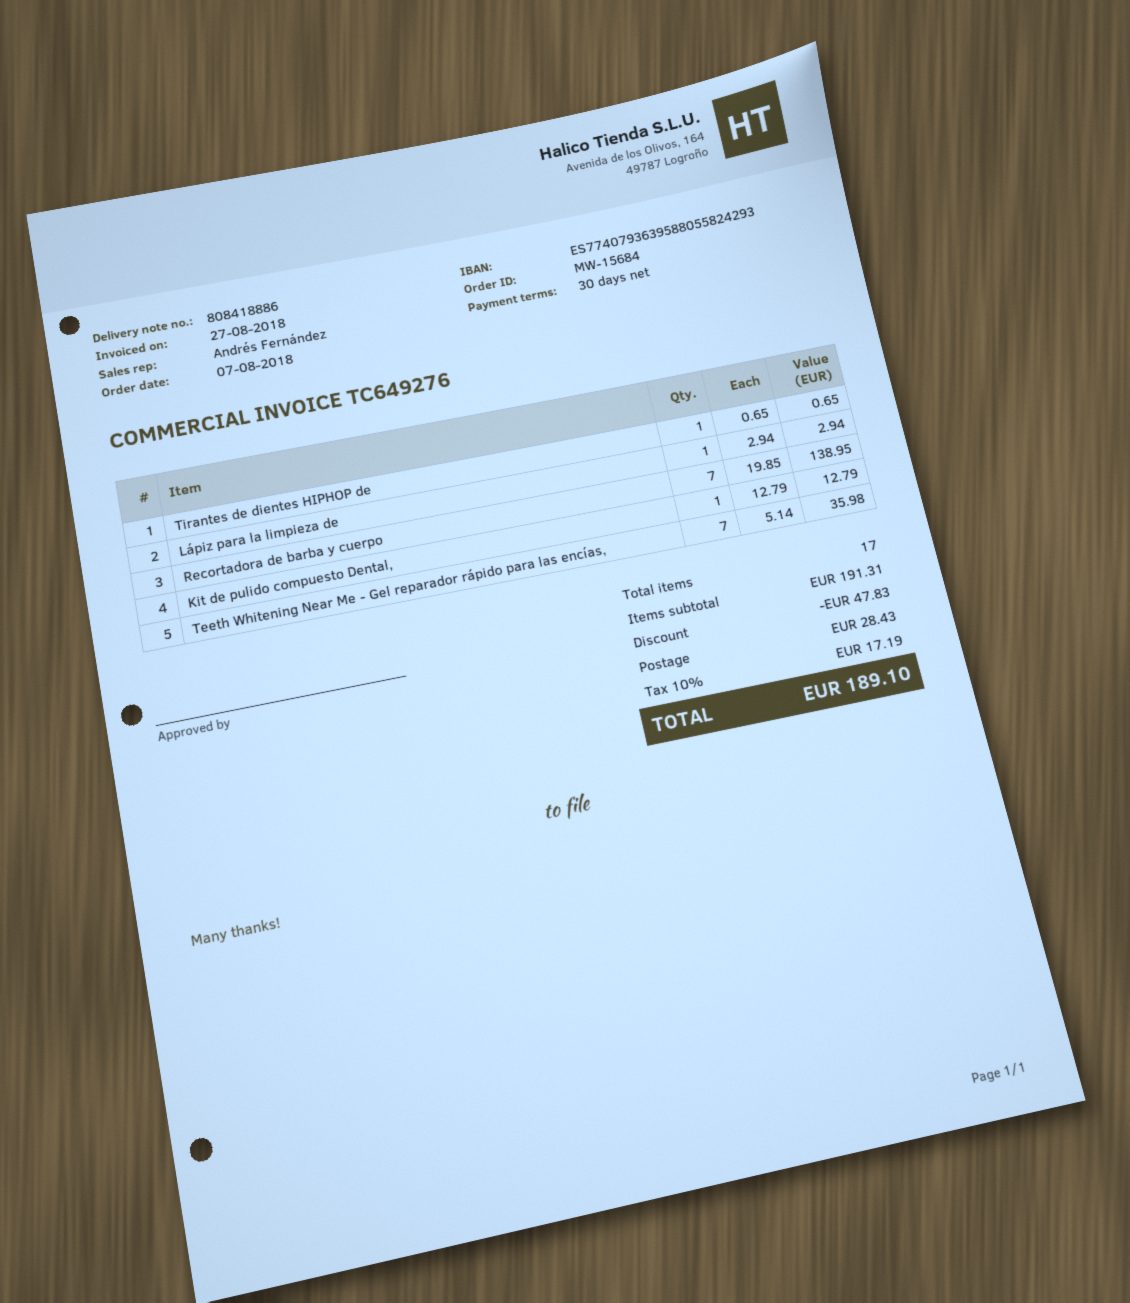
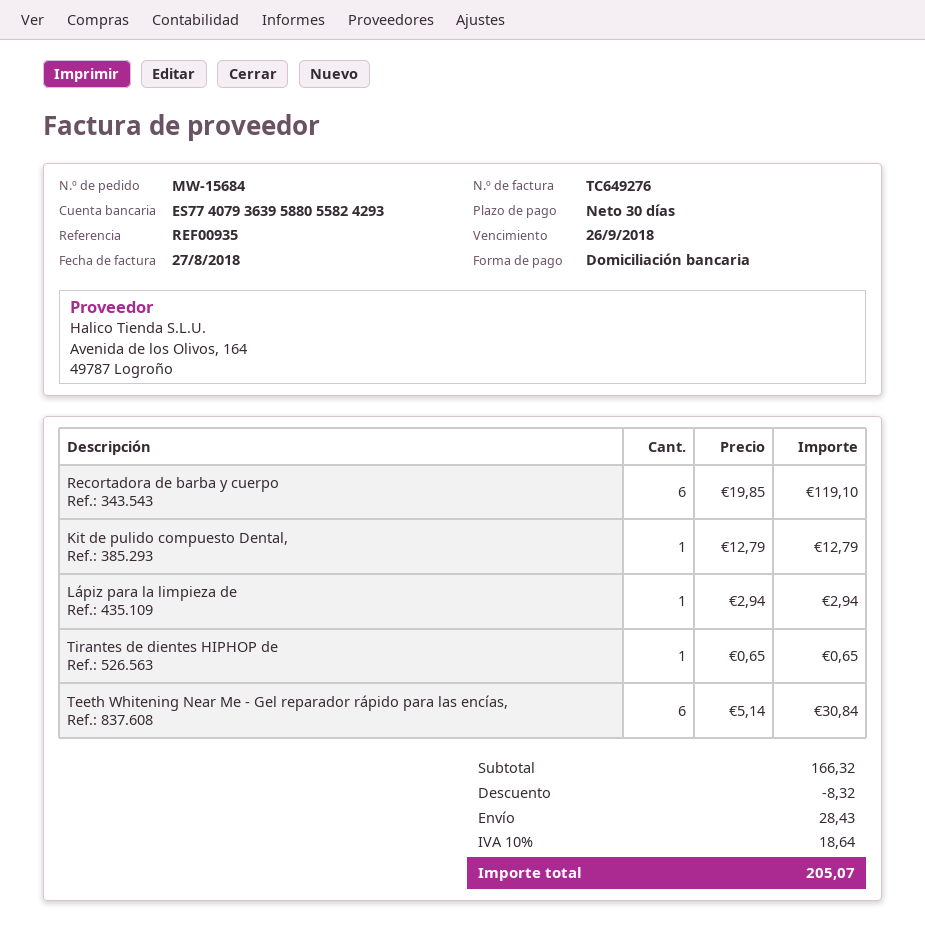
Recortadora de barba y cuerpo: 7 x 19.85 = 138.95 -> 6 x 19.85 = 119.10
Teeth Whitening Near Me - Gel reparador rápido para las encías,: 7 x 5.14 = 35.98 -> 6 x 5.14 = 30.84
subtotal: 191.31 -> 166.32
discount: 47.83 -> 8.32
tax: 10% = 17.19 -> 10% = 18.64
total: 189.10 -> 205.07

